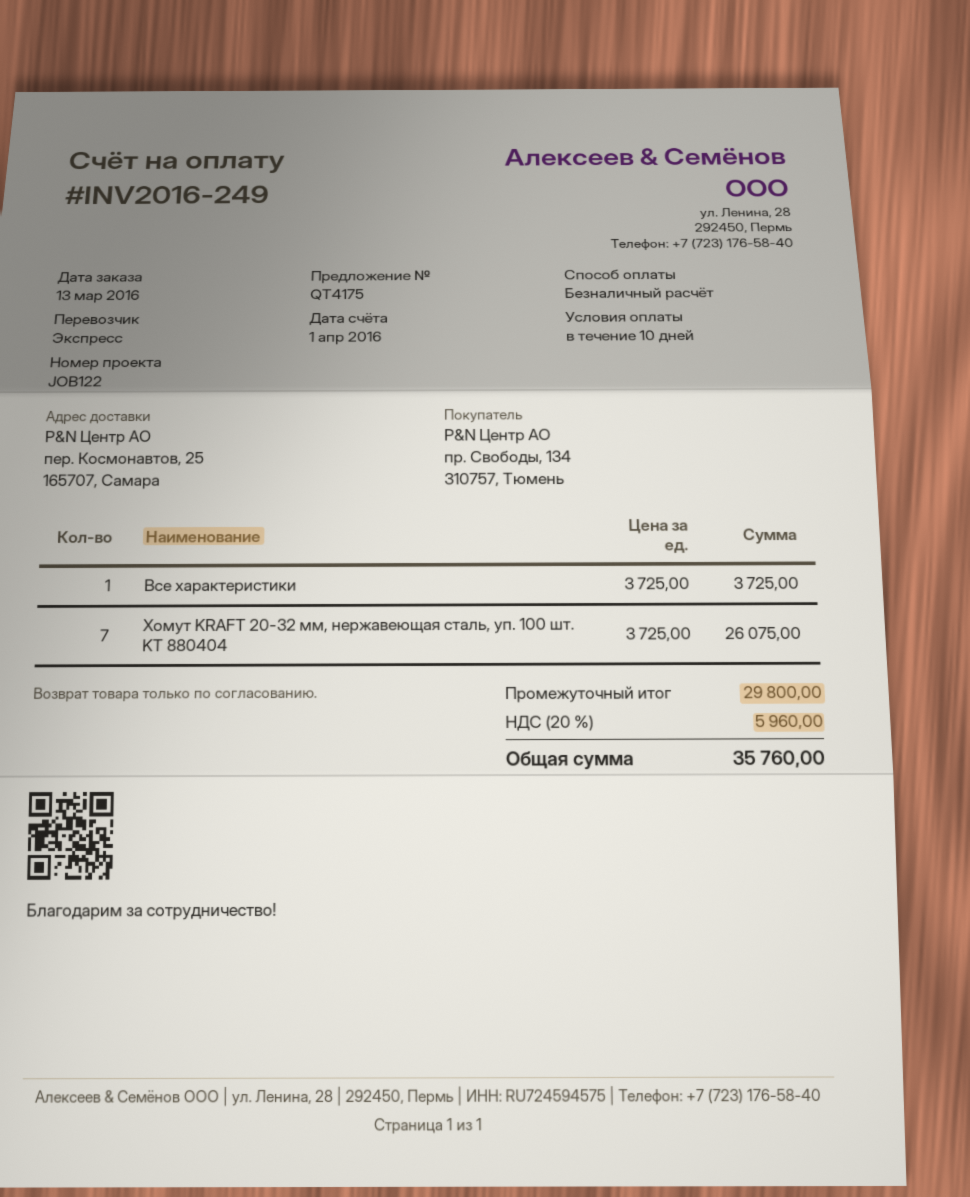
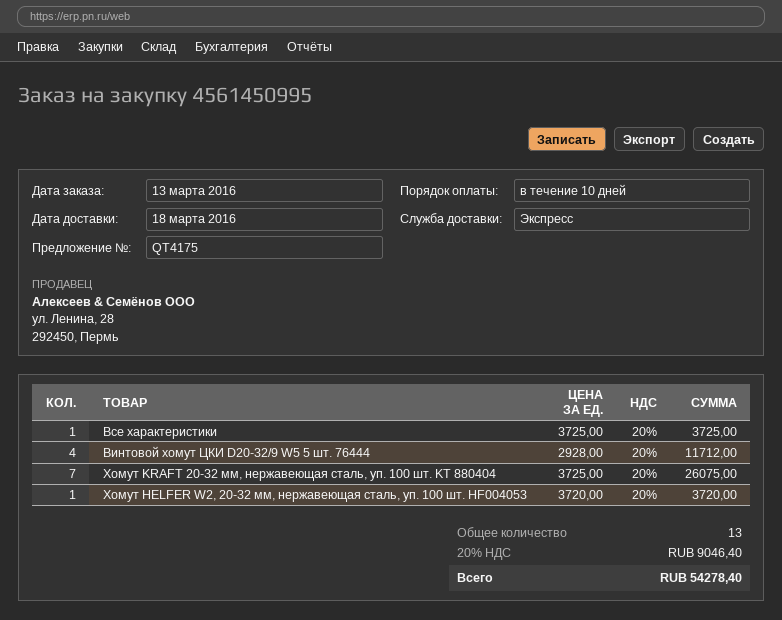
Винтовой хомут ЦКИ D20-32/9 W5 5 шт. 76444: none -> 4 x 2928.00 = 11712.00
Хомут HELFER W2, 20-32 мм, нержавеющая сталь, уп. 100 шт. HF004053: none -> 1 x 3720.00 = 3720.00
tax: 20% = 5960.00 -> 20% = 9046.40
total: 35760.00 -> 54278.40

